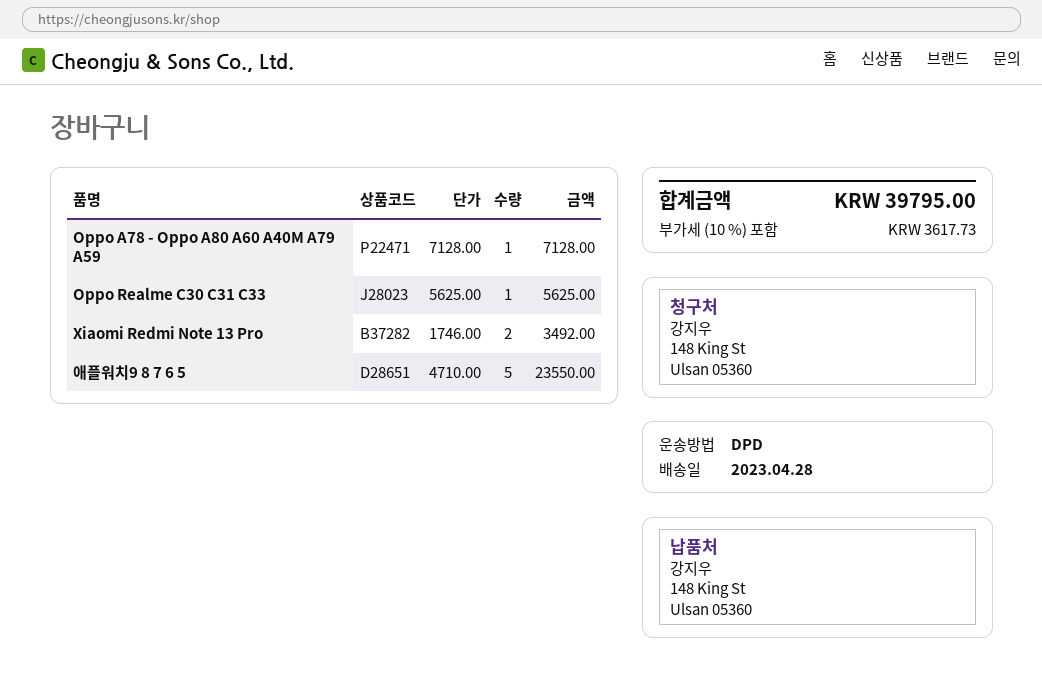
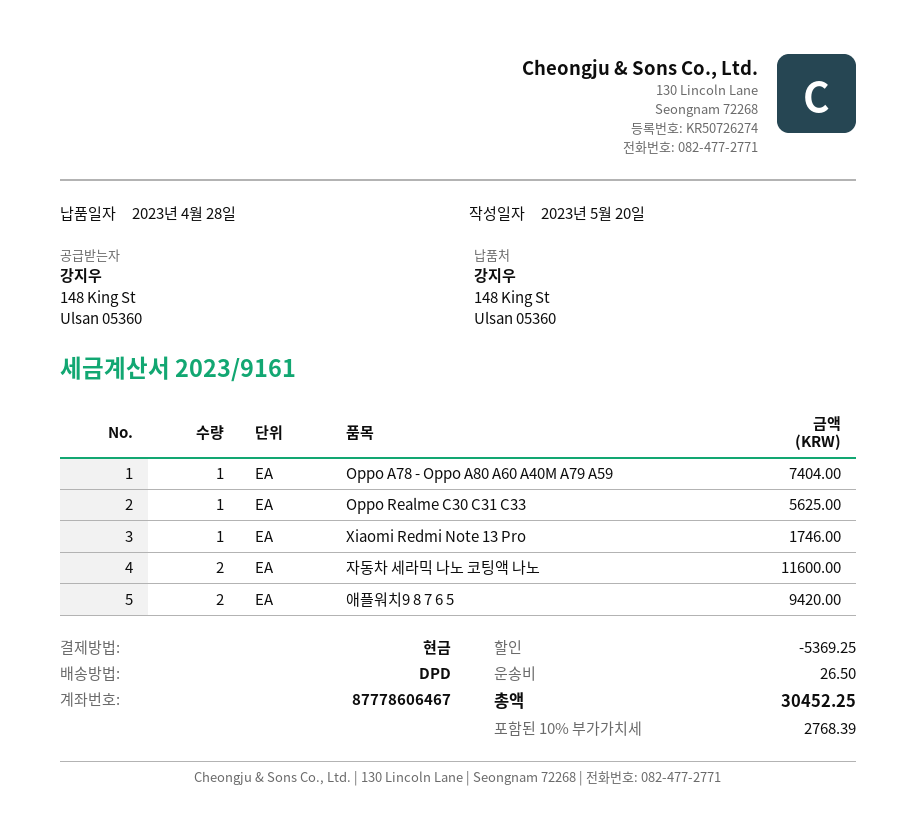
Oppo A78 - Oppo A80 A60 A40M A79 A59: 1 for 7128.00 -> 1 for 7404.00
Xiaomi Redmi Note 13 Pro: 2 for 3492.00 -> 1 for 1746.00
애플워치9 8 7 6 5: 5 for 23550.00 -> 2 for 9420.00
자동차 세라믹 나노 코팅액 나노: none -> 2 for 11600.00
discount: none -> 5369.25
shipping: none -> 26.50
tax: 10% = 3617.73 -> 10% = 2768.39
total: 39795.00 -> 30452.25

